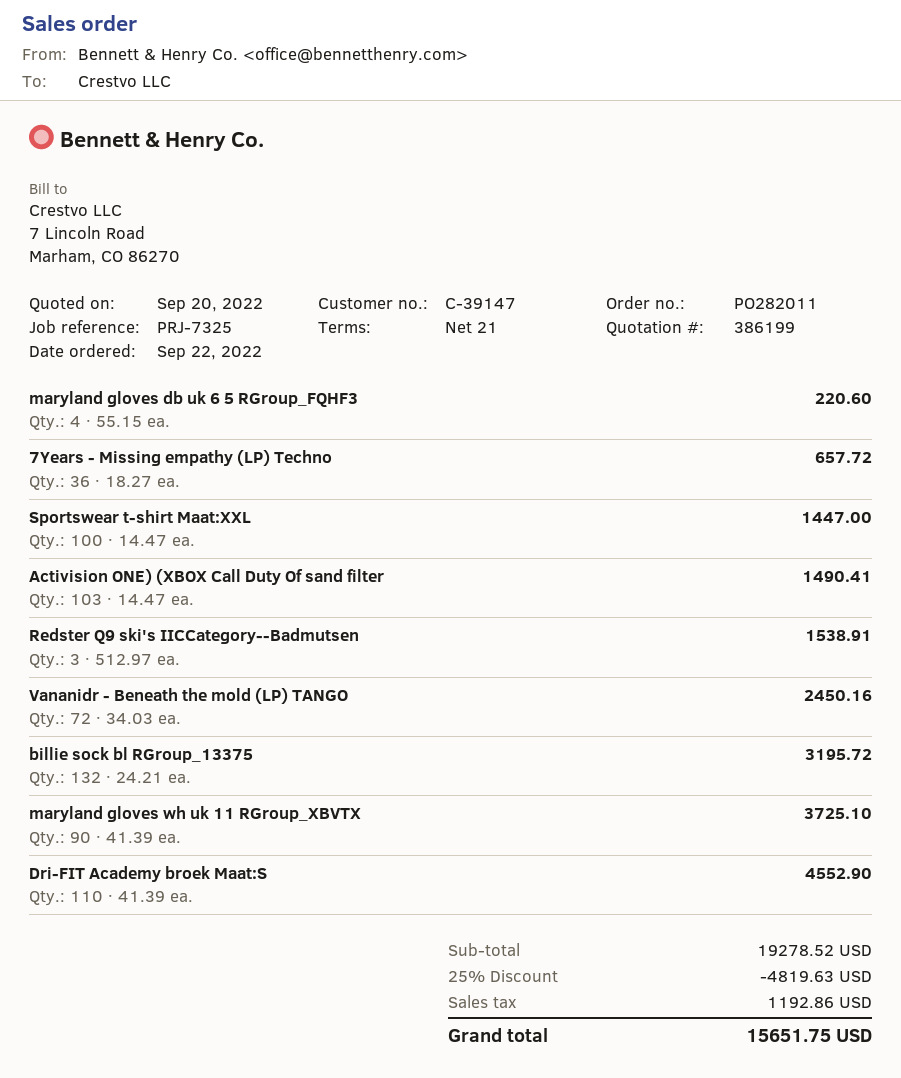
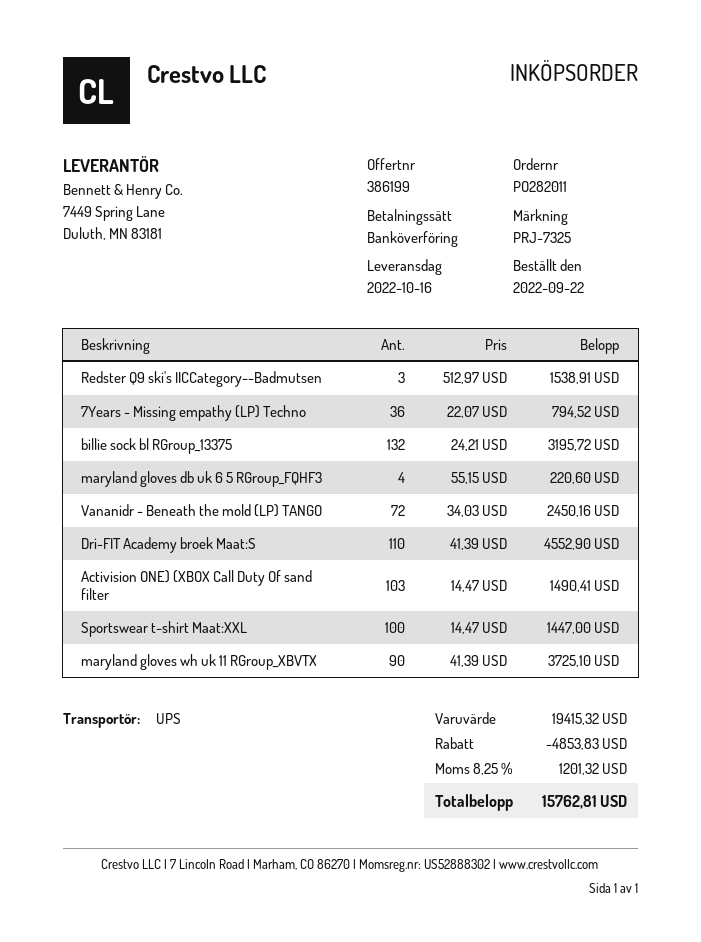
7Years - Missing empathy (LP) Techno: 36 x 18.27 = 657.72 -> 36 x 22.07 = 794.52
subtotal: 19278.52 -> 19415.32
discount: 4819.63 -> 4853.83
tax: 1192.86 -> 1201.32
total: 15651.75 -> 15762.81

